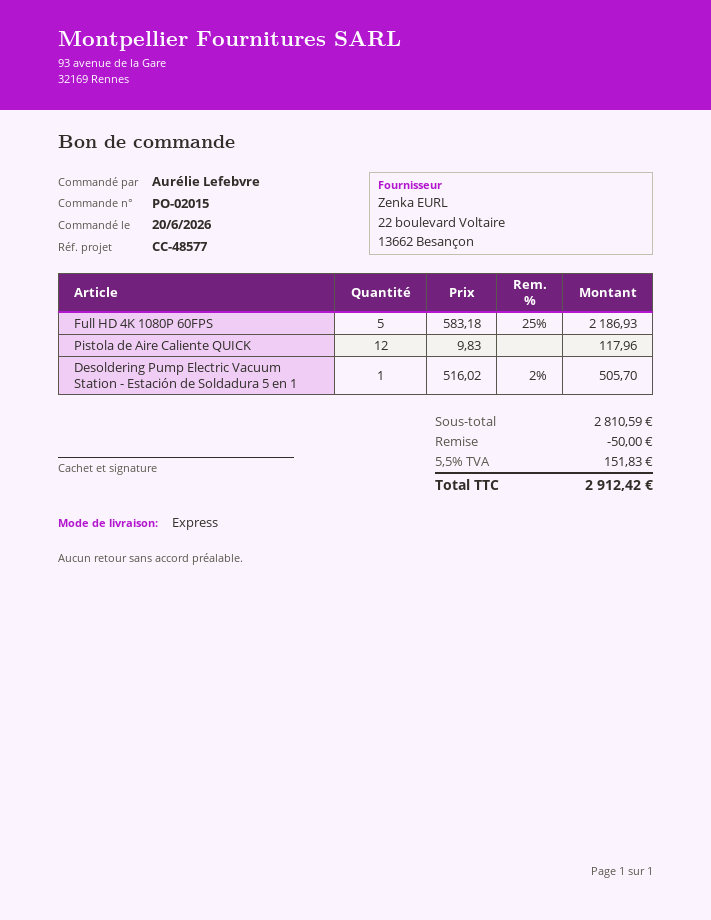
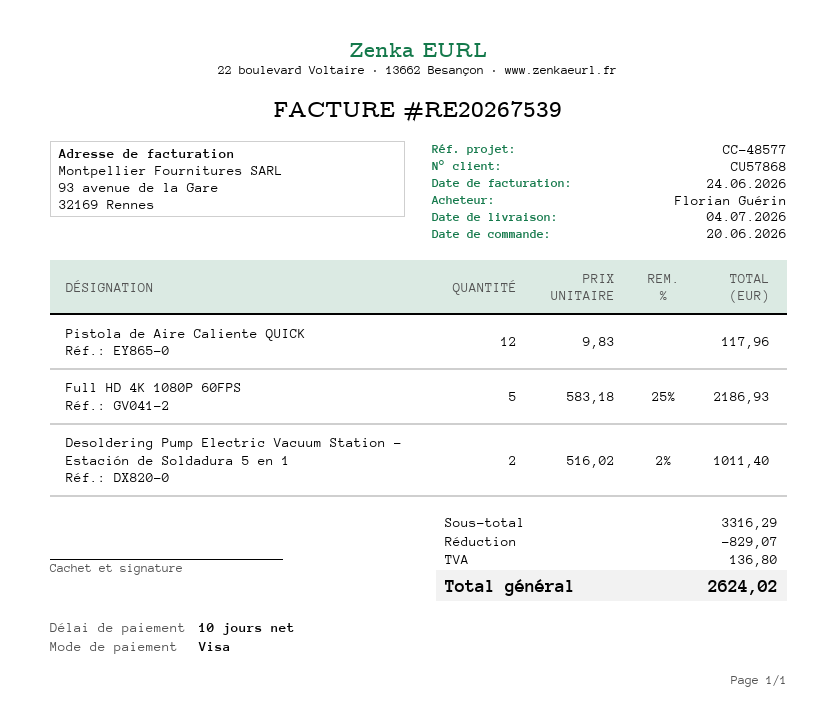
ordered by: Aurélie Lefebvre -> Florian Guérin
Desoldering Pump Electric Vacuum Station - Estación de Soldadura 5 en 1: 1 x 516.02 - 2% = 505.70 -> 2 x 516.02 - 2% = 1011.40
subtotal: 2810.59 -> 3316.29
discount: 50.00 -> 829.07
tax: 151.83 -> 136.80
total: 2912.42 -> 2624.02

